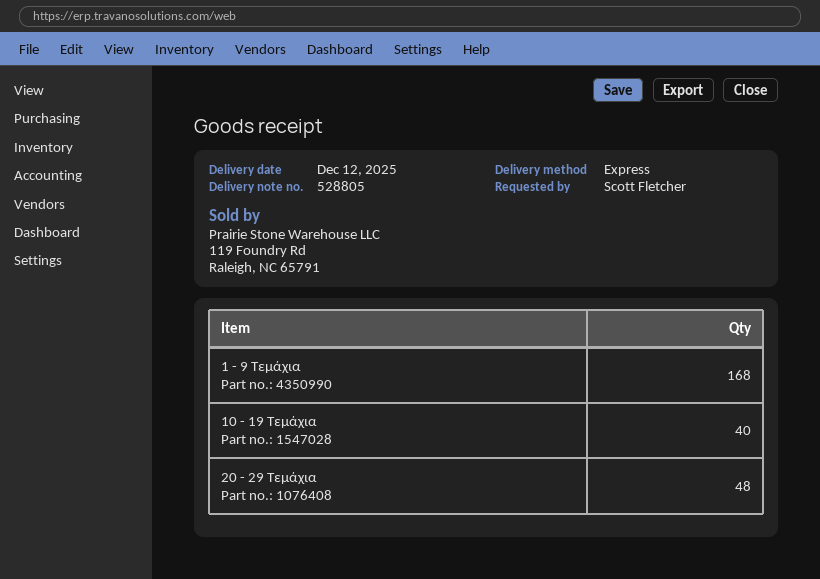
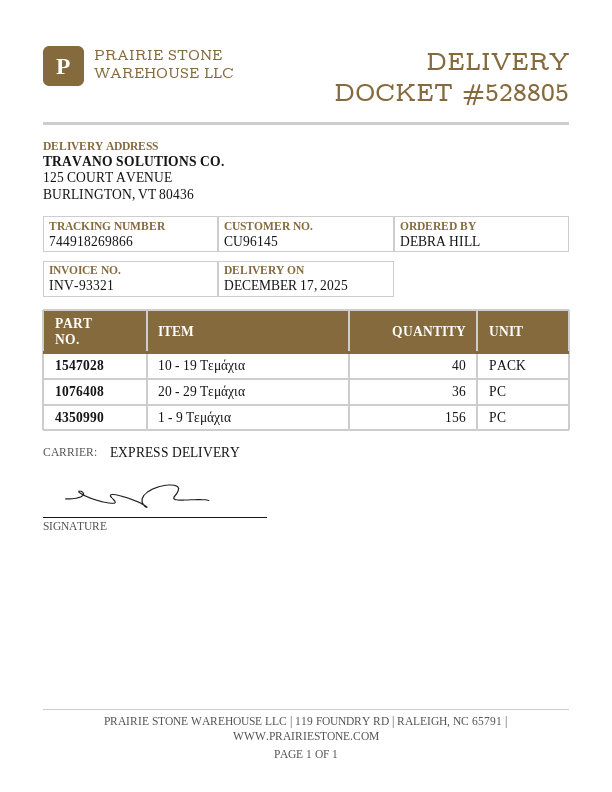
delivery date: 2025-12-12 -> 2025-12-17
ordered by: Scott Fletcher -> DEBRA HILL
1 - 9 Τεμάχια: 168 -> 156
20 - 29 Τεμάχια: 48 -> 36

